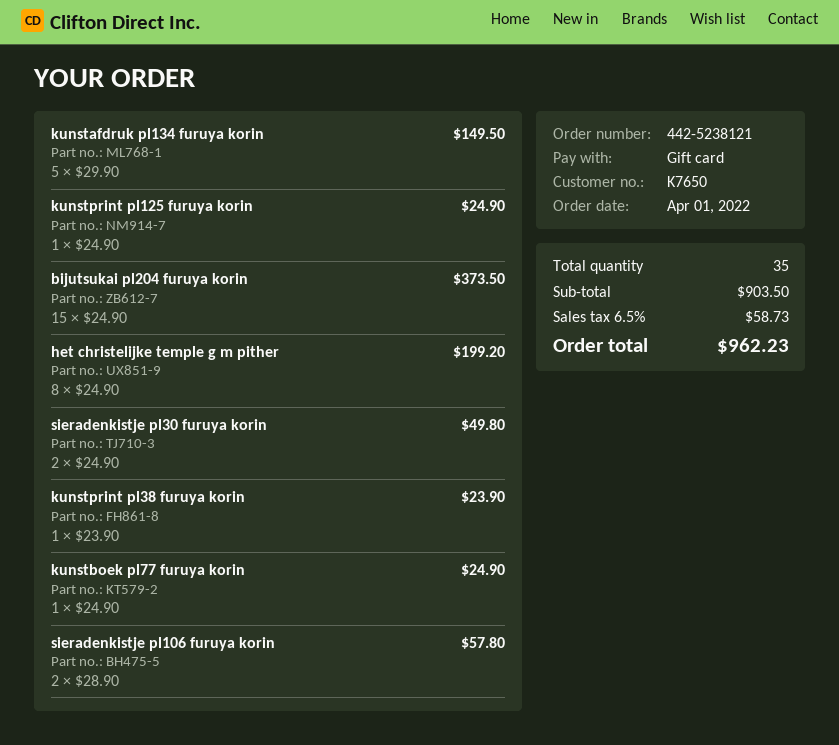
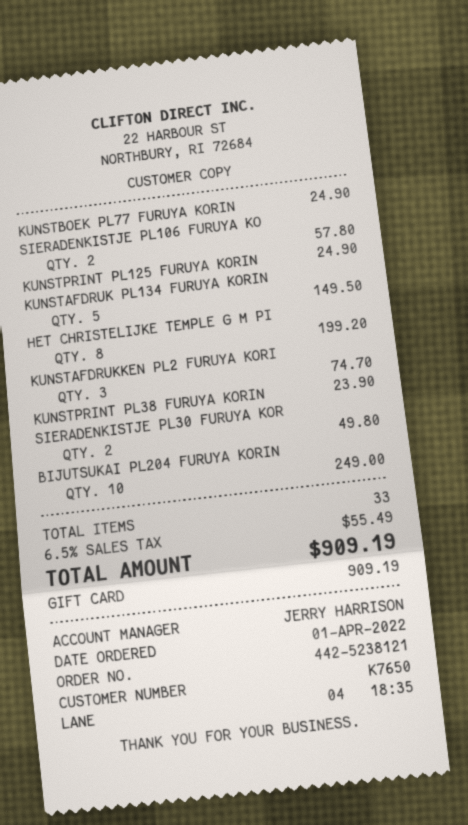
bijutsukai pl204 furuya korin: 15 for 373.50 -> 10 for 249.00
KUNSTAFDRUKKEN PL2 FURUYA KORI: none -> 3 for 74.70
total quantity: 35 -> 33
tax: 6.5% = 58.73 -> 6.5% = 55.49
total: 962.23 -> 909.19

